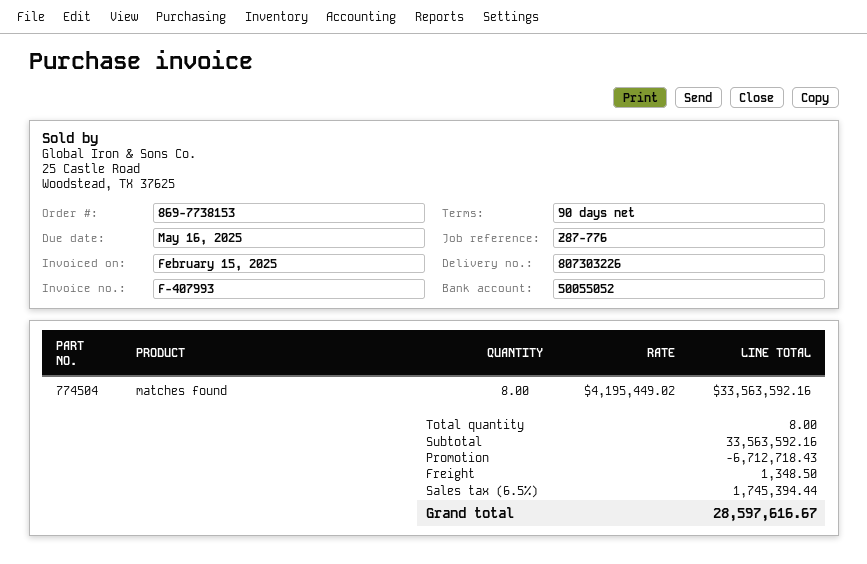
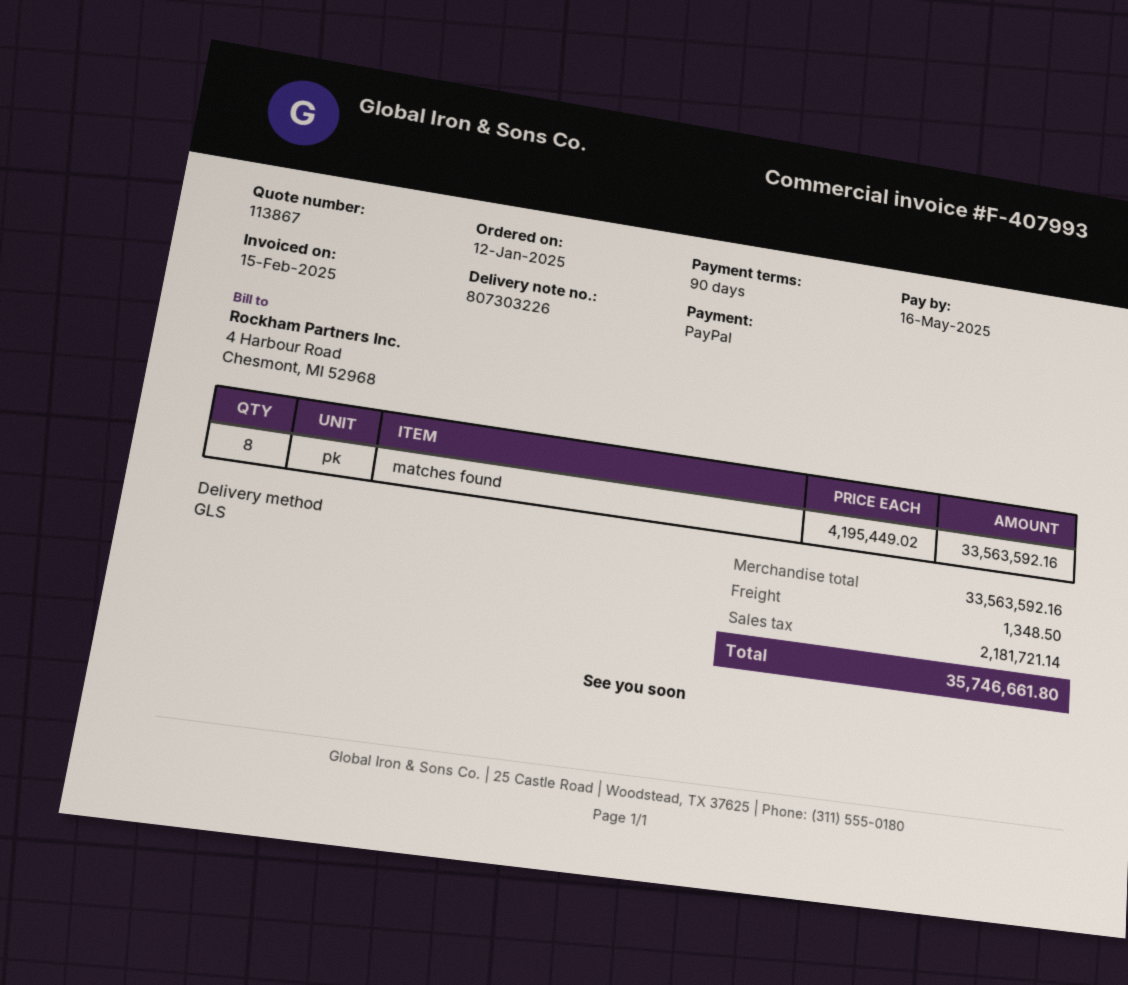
discount: 6712718.43 -> none
tax: 1745394.44 -> 2181721.14
total: 28597616.67 -> 35746661.80

